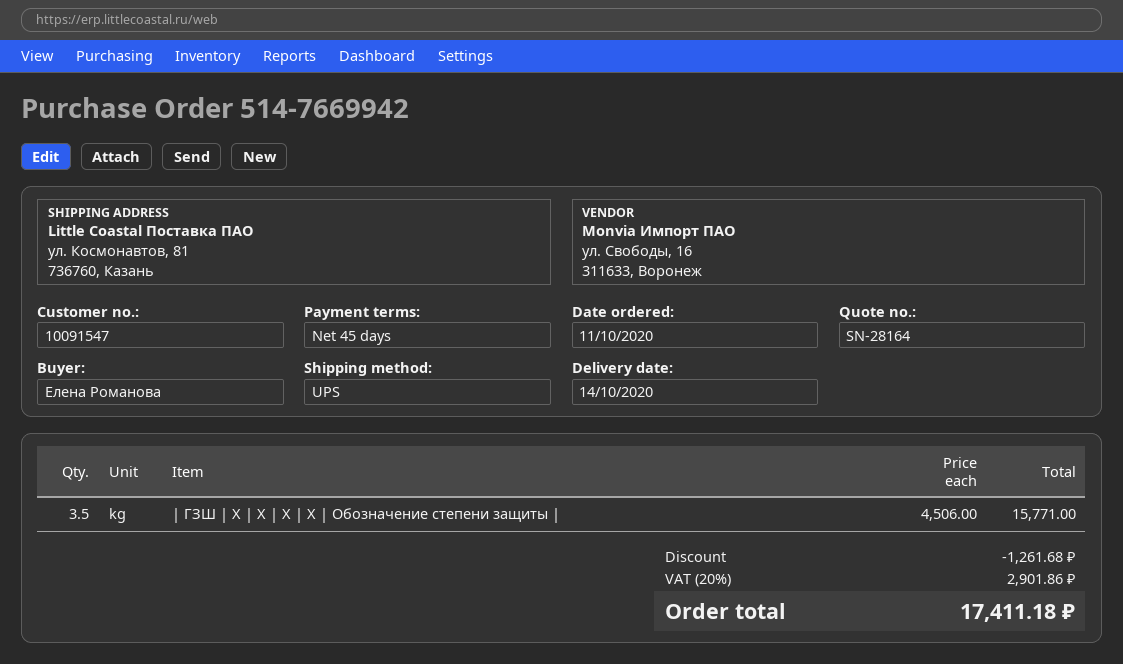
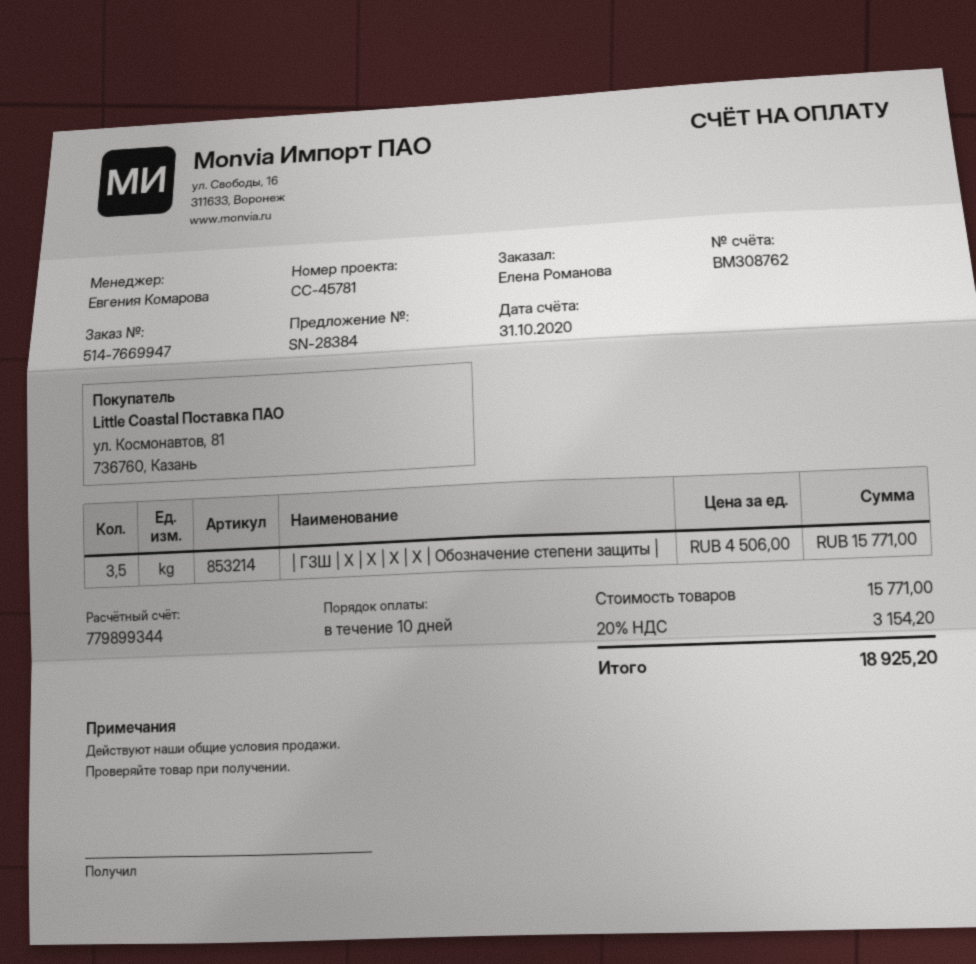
quote number: SN-28164 -> SN-28384
order number: 514-7669942 -> 514-7669947
payment terms: 45 days -> 10 days
discount: 1261.68 -> none
tax: 20% = 2901.86 -> 20% = 3154.20
total: 17411.18 -> 18925.20

